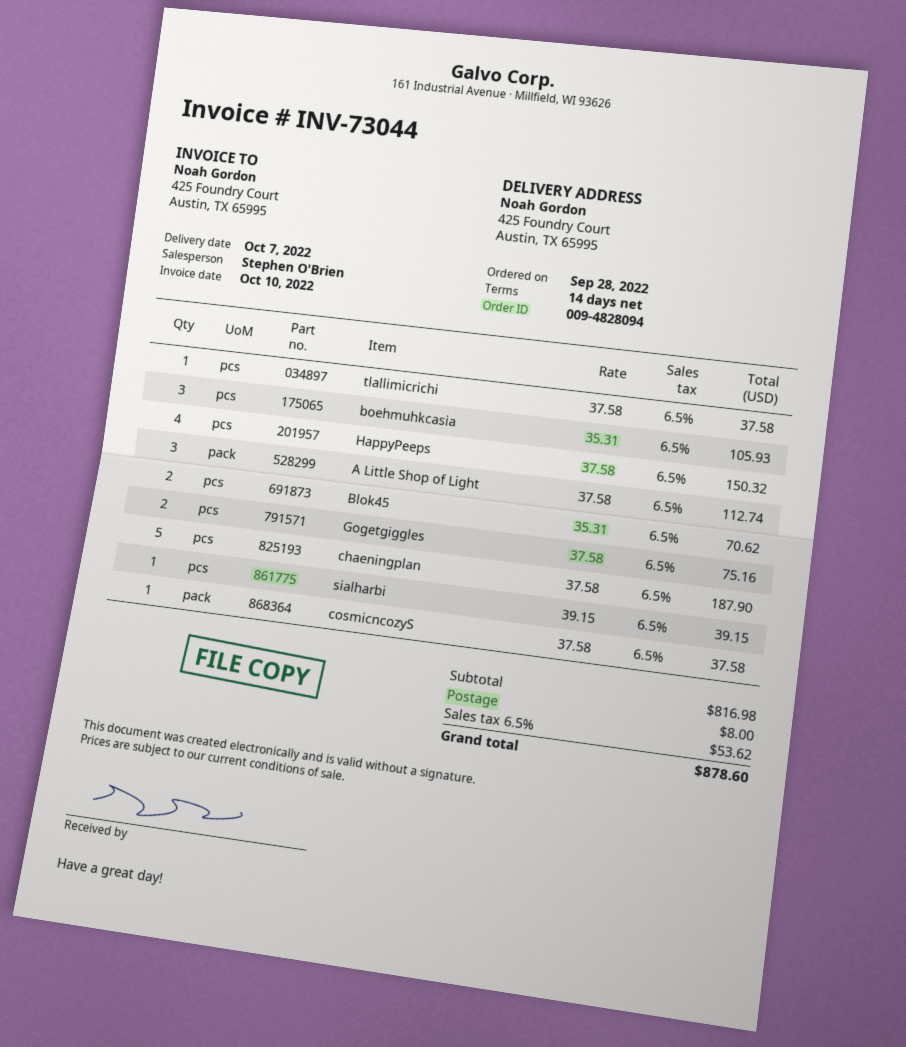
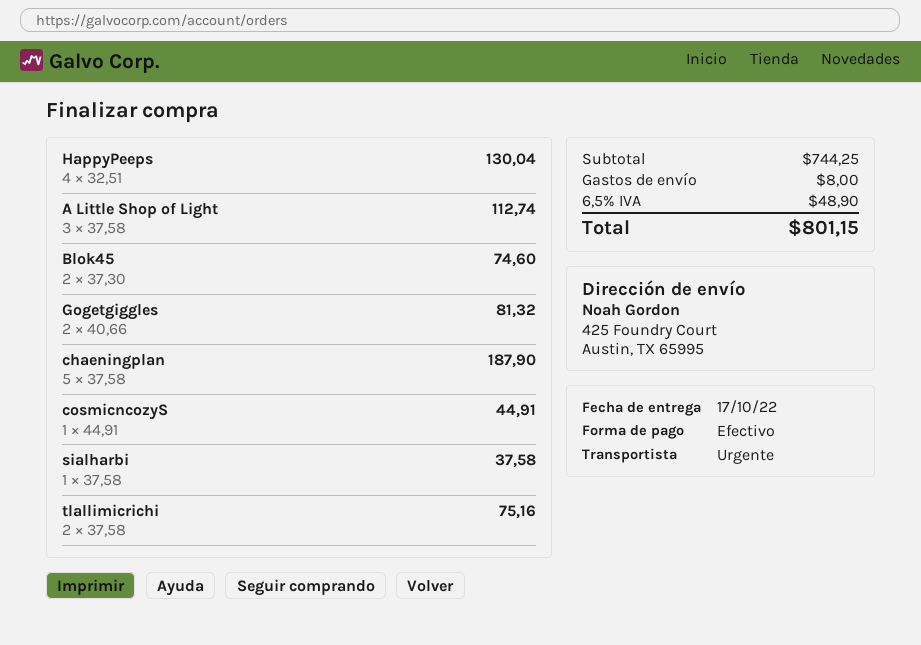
delivery date: 2022-10-07 -> 2022-10-17
tlallimicrichi: 1 x 37.58 = 37.58 -> 2 x 37.58 = 75.16
boehmuhkcasia: 3 x 35.31 = 105.93 -> none
HappyPeeps: 4 x 37.58 = 150.32 -> 4 x 32.51 = 130.04
Blok45: 2 x 35.31 = 70.62 -> 2 x 37.30 = 74.60
Gogetgiggles: 2 x 37.58 = 75.16 -> 2 x 40.66 = 81.32
sialharbi: 1 x 39.15 = 39.15 -> 1 x 37.58 = 37.58
cosmicncozyS: 1 x 37.58 = 37.58 -> 1 x 44.91 = 44.91
subtotal: 816.98 -> 744.25
tax: 6.5% = 53.62 -> 6.5% = 48.90
total: 878.60 -> 801.15

